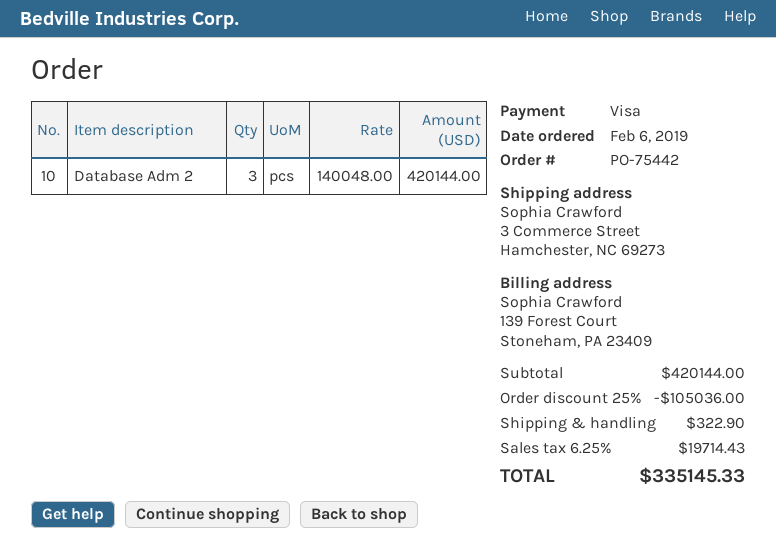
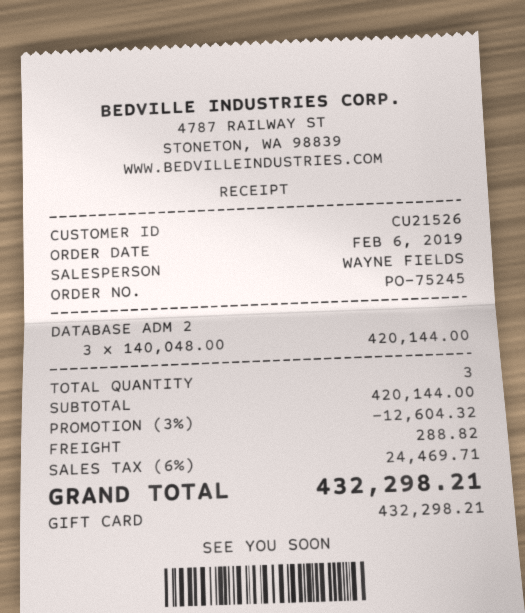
order number: PO-75442 -> PO-75245
payment method: Visa -> gift card
discount: 25% = 105036.00 -> 3% = 12604.32
shipping: 322.90 -> 288.82
tax: 6.25% = 19714.43 -> 6% = 24469.71
total: 335145.33 -> 432298.21

